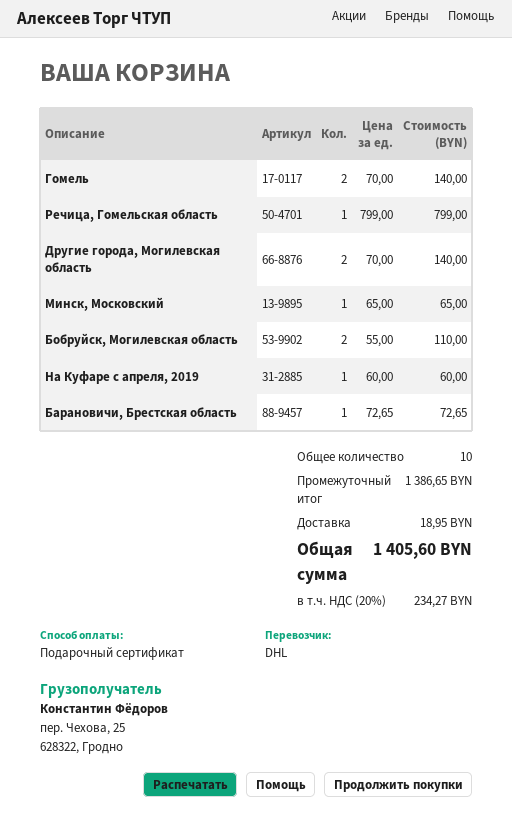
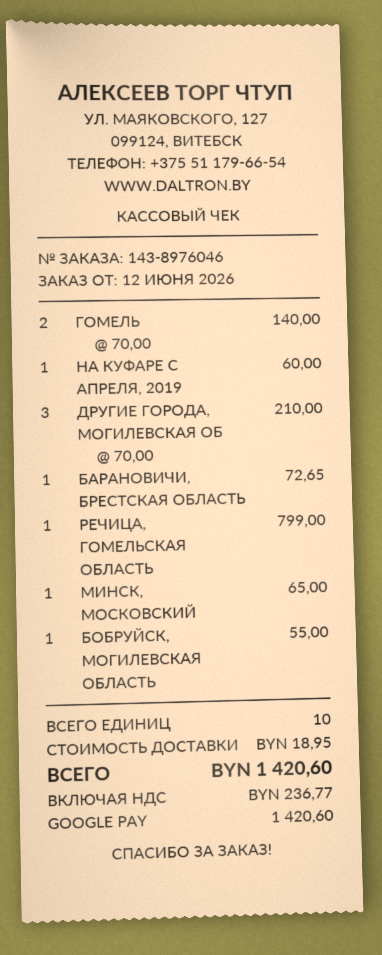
payment method: gift card -> Google Pay
Другие города, Могилевская область: 2 x 70.00 = 140.00 -> 3 x 70.00 = 210.00
Бобруйск, Могилевская область: 2 x 55.00 = 110.00 -> 1 x 55.00 = 55.00
tax: 234.27 -> 236.77
total: 1405.60 -> 1420.60

